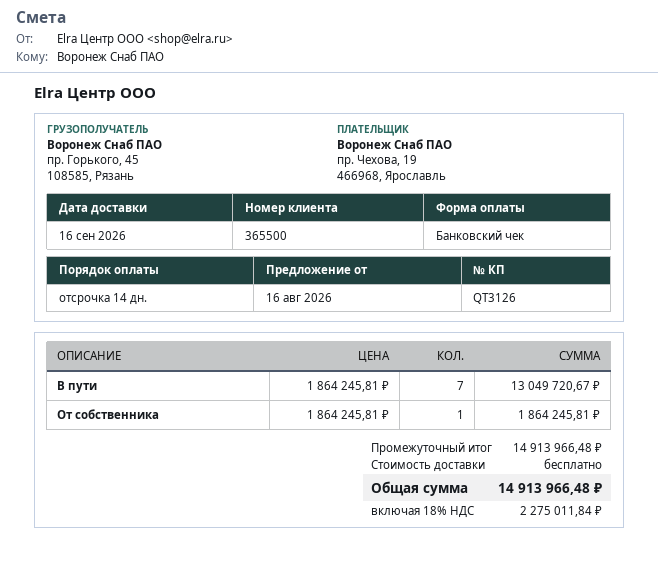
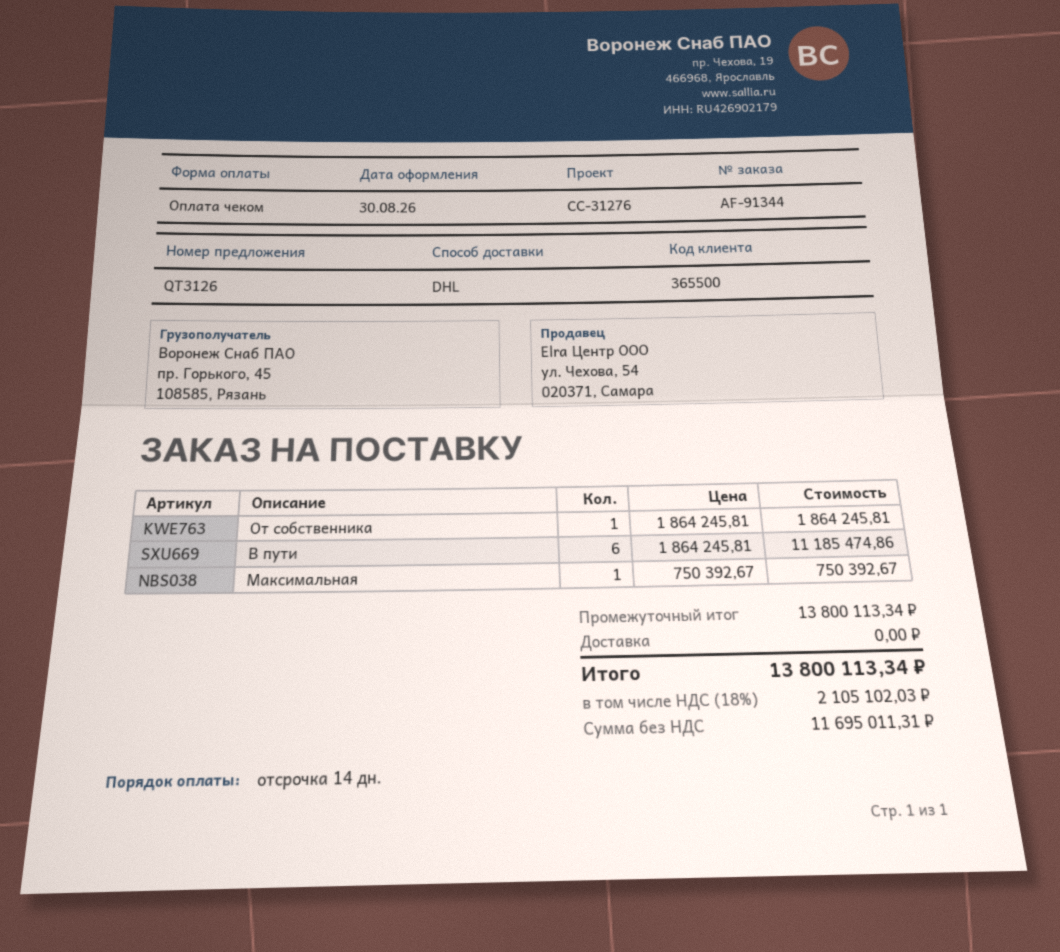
В пути: 7 x 1864245.81 = 13049720.67 -> 6 x 1864245.81 = 11185474.86
Максимальная: none -> 1 x 750392.67 = 750392.67
subtotal: 14913966.48 -> 13800113.34
tax: 18% = 2275011.84 -> 18% = 2105102.03
total: 14913966.48 -> 13800113.34

